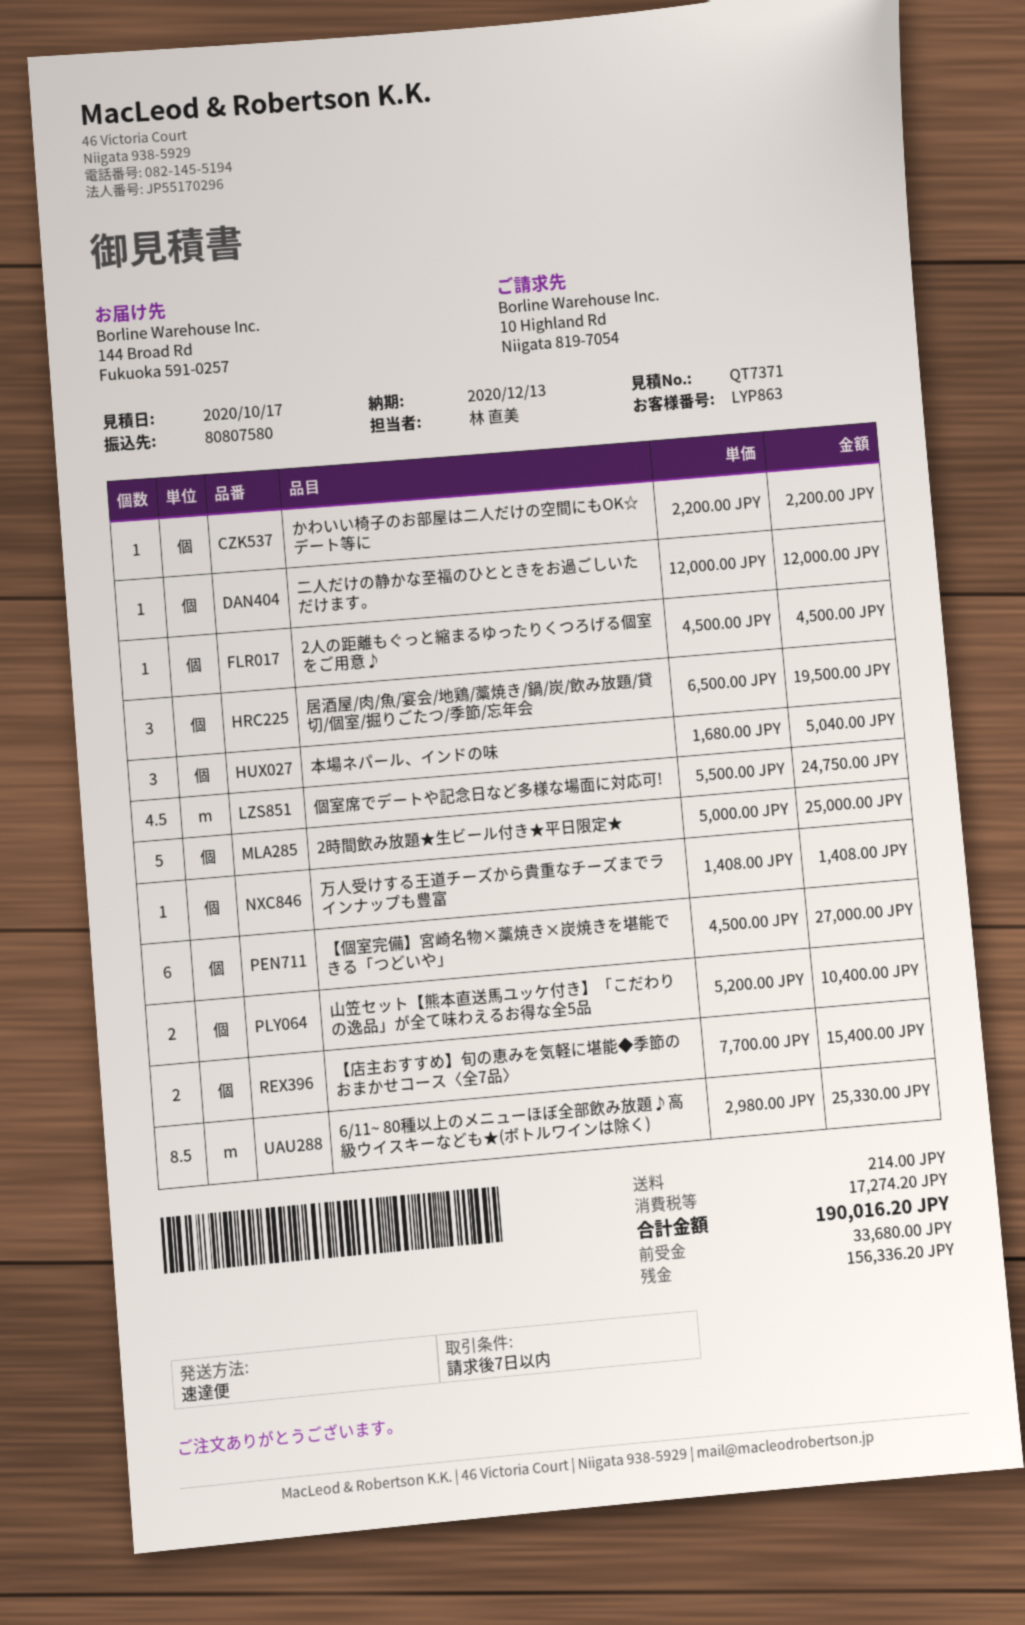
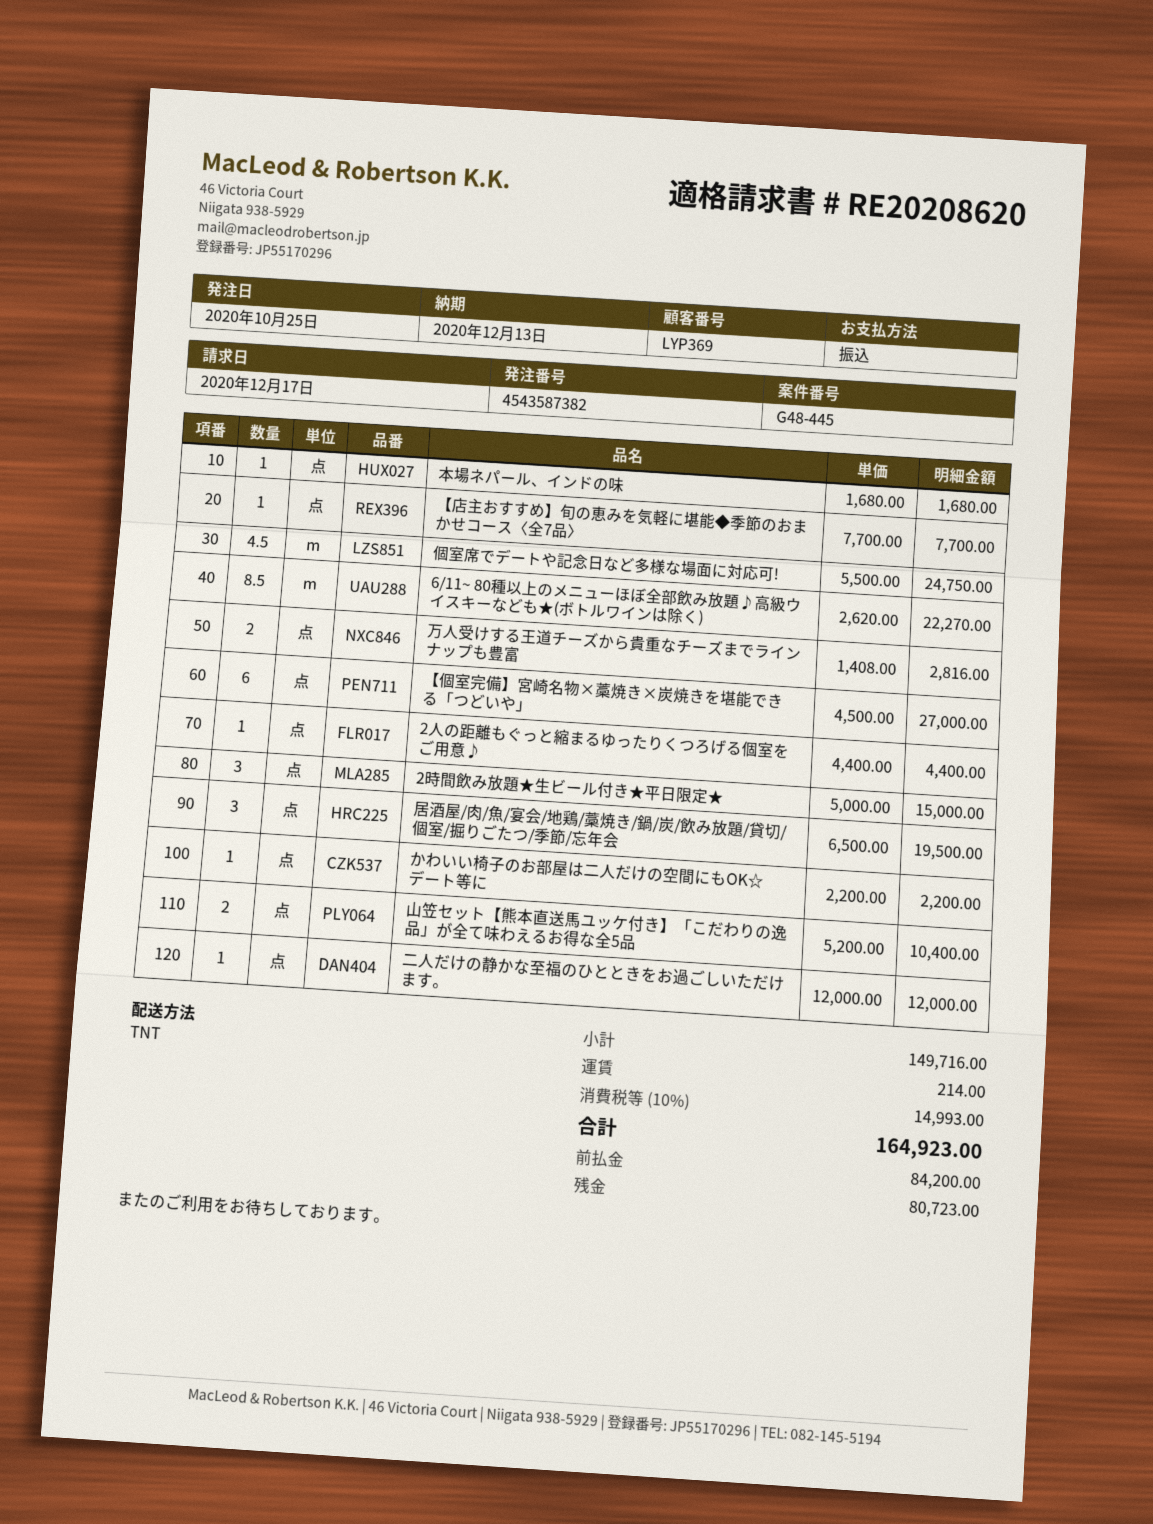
customer number: LYP863 -> LYP369
shipping method: express -> TNT
2人の距離もぐっと縮まるゆったりくつろげる個室をご用意♪: 1 x 4500.00 = 4500.00 -> 1 x 4400.00 = 4400.00
本場ネパール、インドの味: 3 x 1680.00 = 5040.00 -> 1 x 1680.00 = 1680.00
2時間飲み放題★生ビール付き★平日限定★: 5 x 5000.00 = 25000.00 -> 3 x 5000.00 = 15000.00
万人受けする王道チーズから貴重なチーズまでラインナップも豊富: 1 x 1408.00 = 1408.00 -> 2 x 1408.00 = 2816.00
【店主おすすめ】旬の恵みを気軽に堪能◆季節のおまかせコース〈全7品〉: 2 x 7700.00 = 15400.00 -> 1 x 7700.00 = 7700.00
6/11~ 80種以上のメニューほぼ全部飲み放題♪高級ウイスキーなども★(ボトルワインは除く): 8.5 x 2980.00 = 25330.00 -> 8.5 x 2620.00 = 22270.00
tax: 17274.20 -> 14993.00
total: 190016.20 -> 164923.00
deposit: 33680.00 -> 84200.00
balance: 156336.20 -> 80723.00

